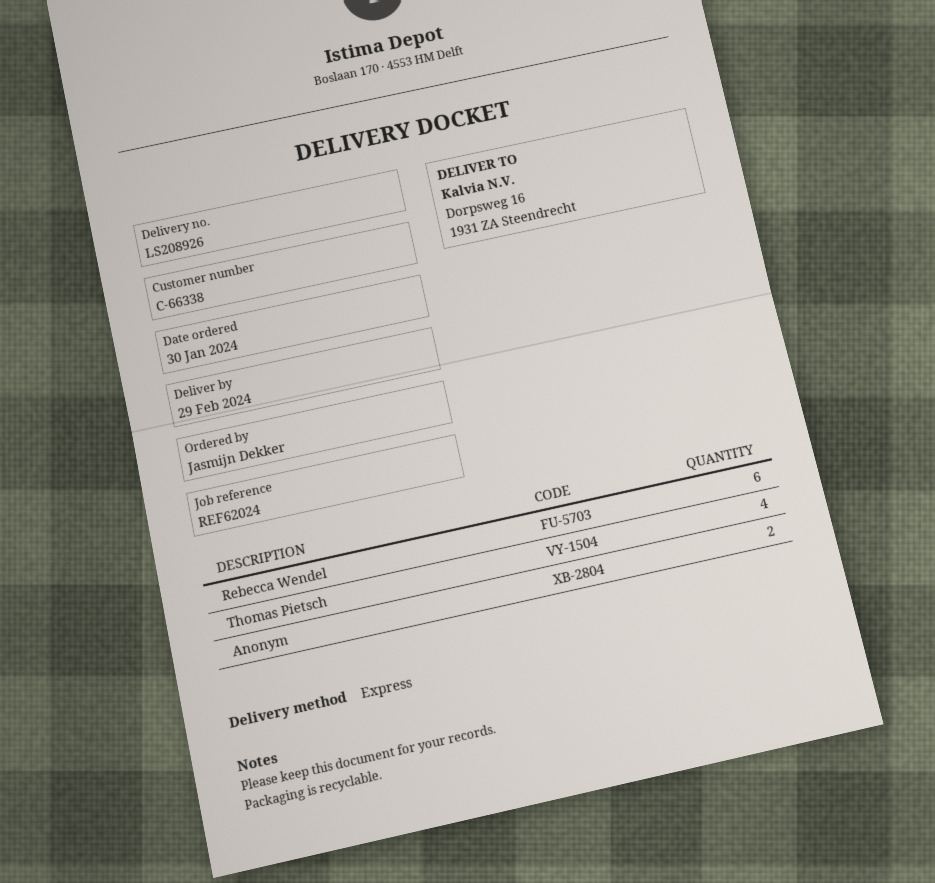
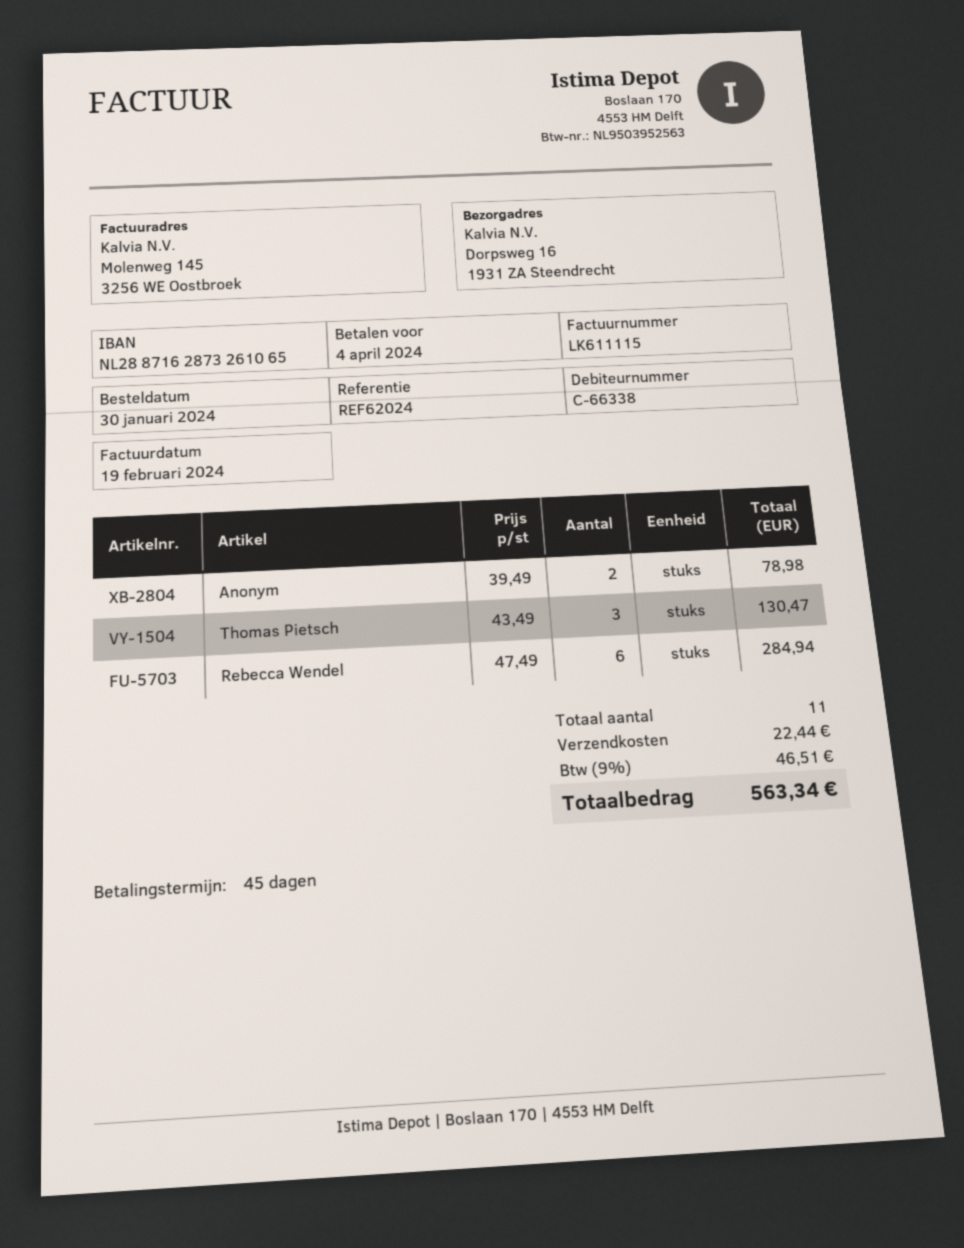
Thomas Pietsch: 4 -> 3

